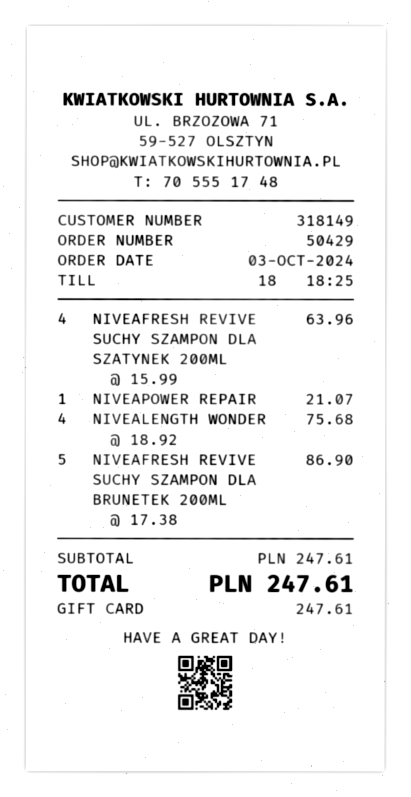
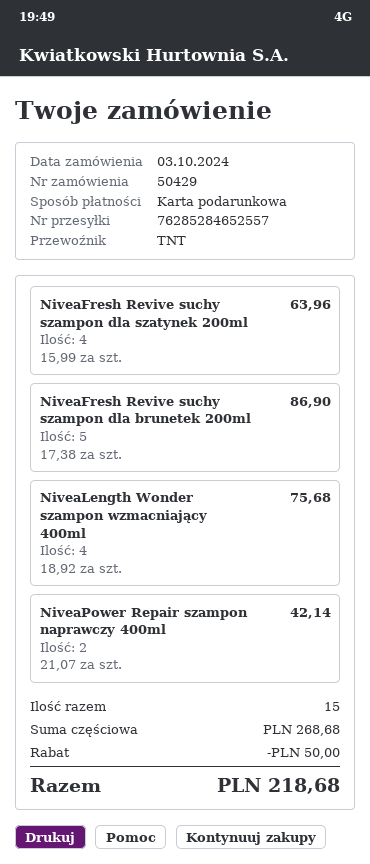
NIVEAPOWER REPAIR: 1 x 21.07 = 21.07 -> 2 x 21.07 = 42.14
subtotal: 247.61 -> 268.68
discount: none -> 50.00
total: 247.61 -> 218.68

